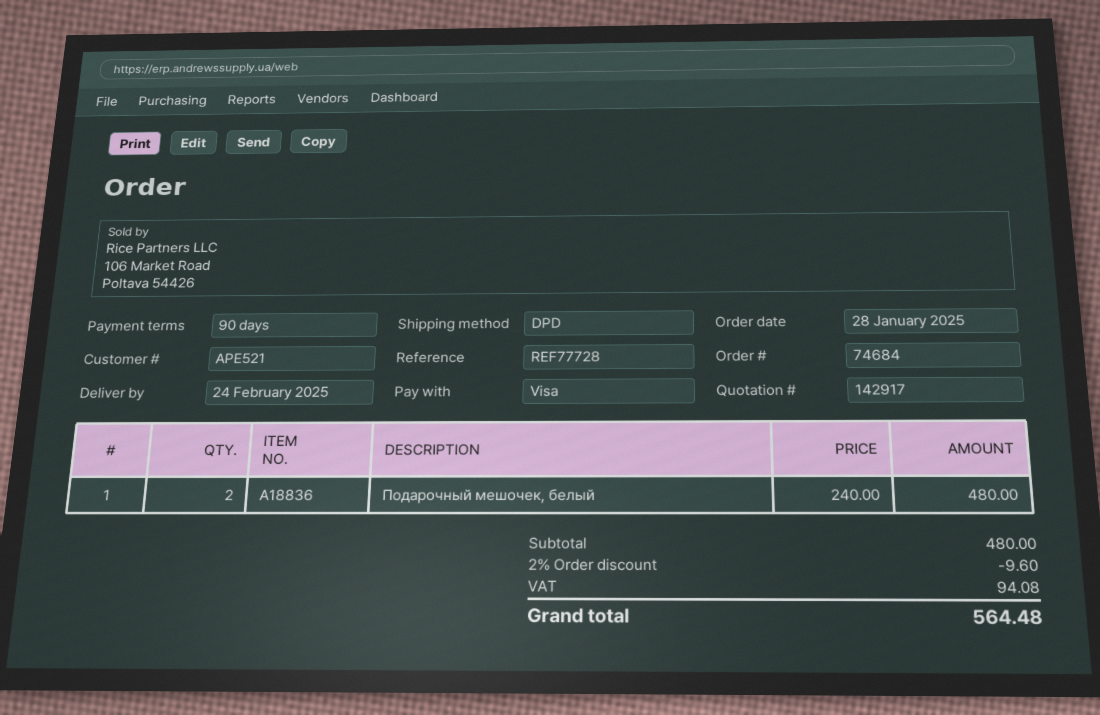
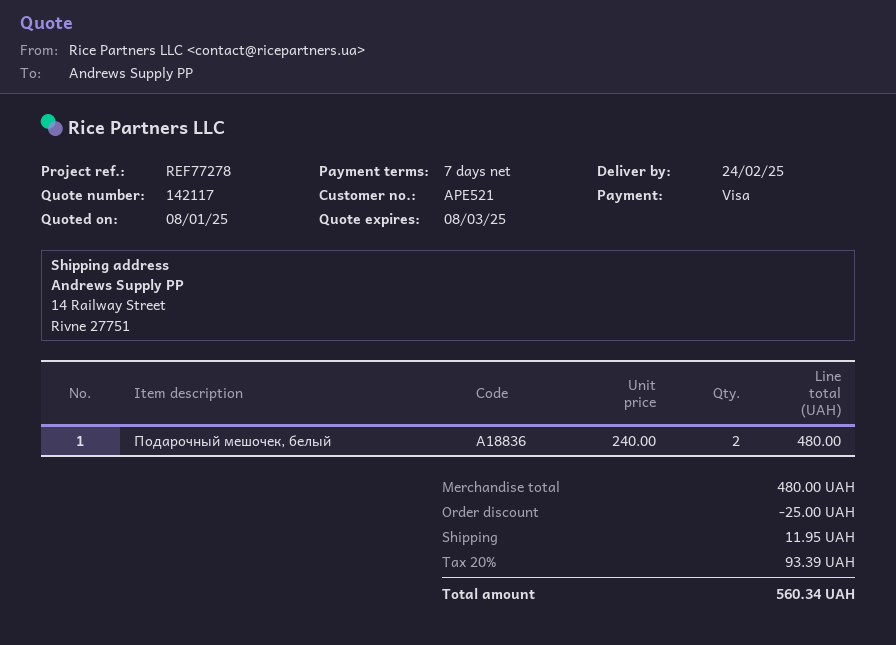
quote number: 142917 -> 142117
payment terms: 90 days -> 7 days
reference: REF77728 -> REF77278
discount: 9.60 -> 25.00
shipping: none -> 11.95
tax: 94.08 -> 93.39
total: 564.48 -> 560.34

